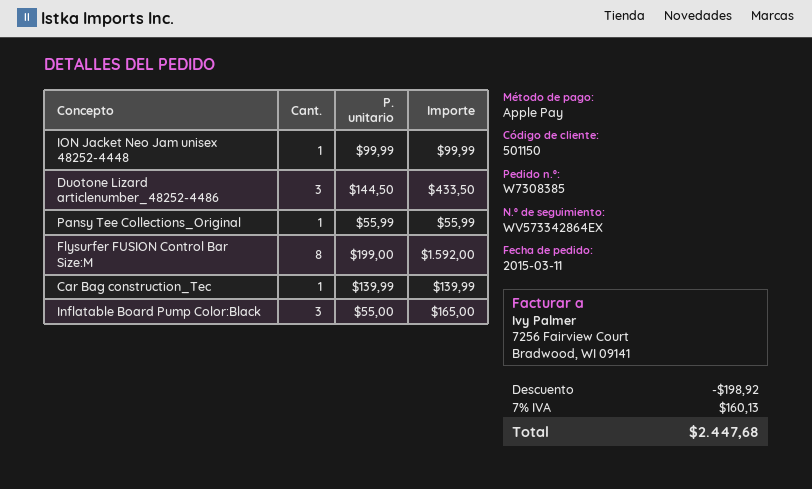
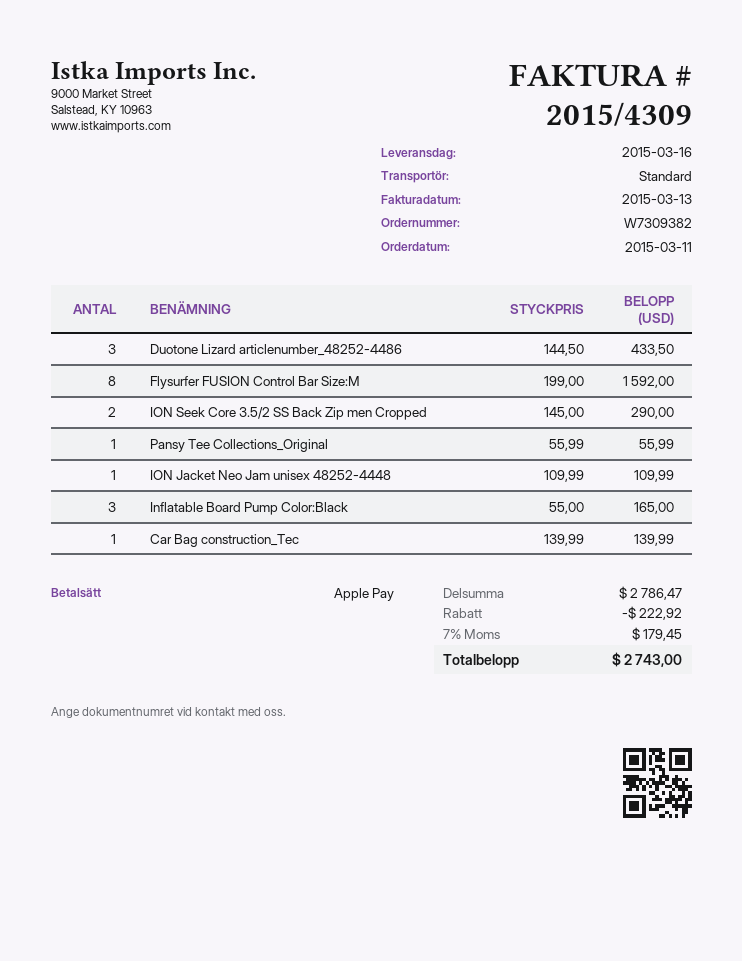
order number: W7308385 -> W7309382
ION Jacket Neo Jam unisex 48252-4448: 1 x 99.99 = 99.99 -> 1 x 109.99 = 109.99
ION Seek Core 3.5/2 SS Back Zip men Cropped: none -> 2 x 145.00 = 290.00
discount: 198.92 -> 222.92
tax: 7% = 160.13 -> 7% = 179.45
total: 2447.68 -> 2743.00

